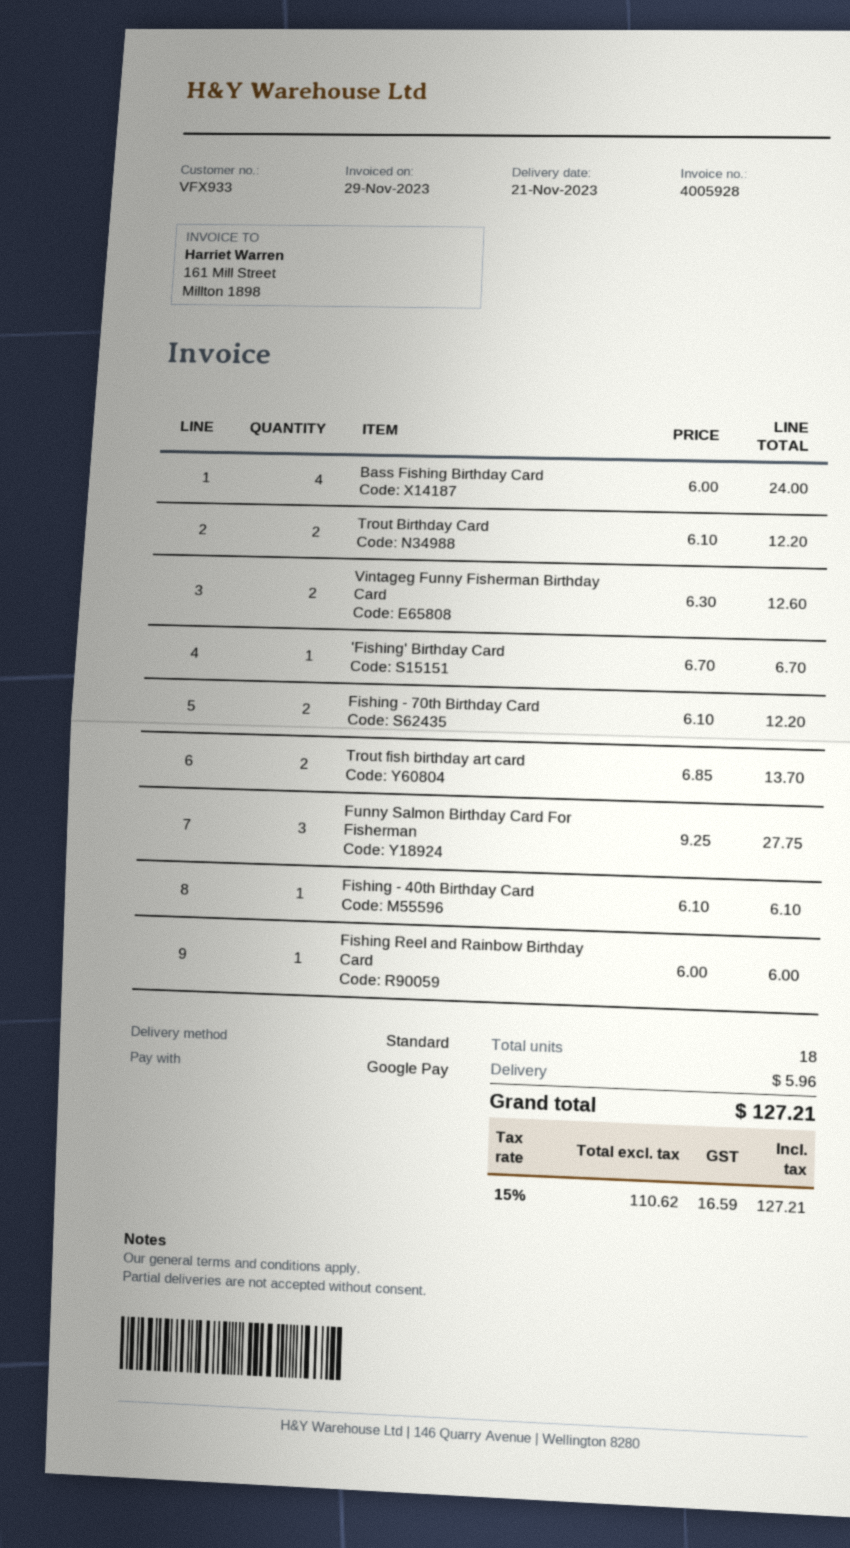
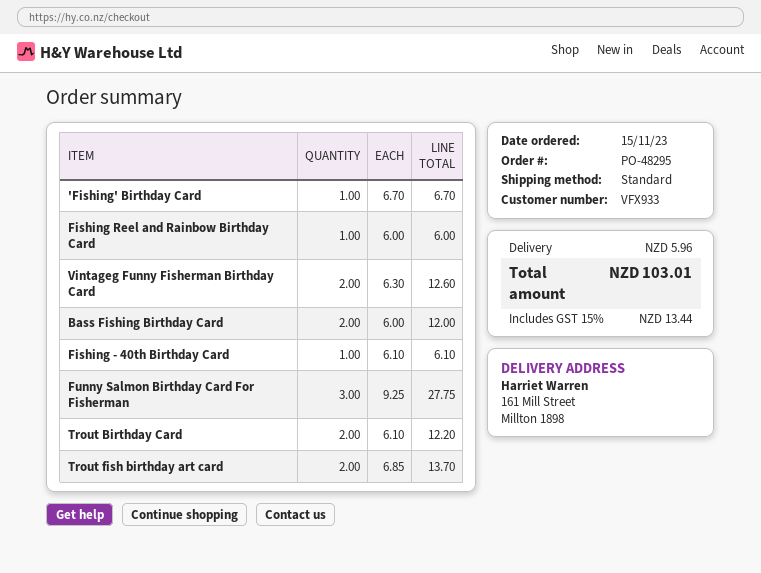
Bass Fishing Birthday Card: 4 x 6.00 = 24.00 -> 2 x 6.00 = 12.00
Fishing - 70th Birthday Card: 2 x 6.10 = 12.20 -> none
tax: 15% = 16.59 -> 15% = 13.44
total: 127.21 -> 103.01

